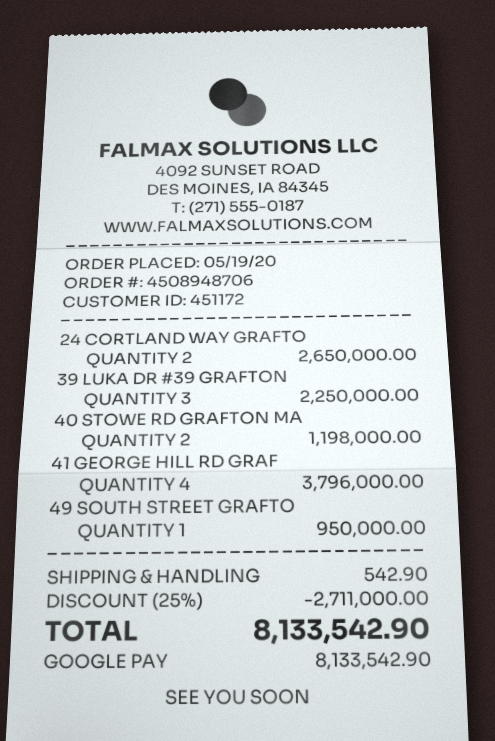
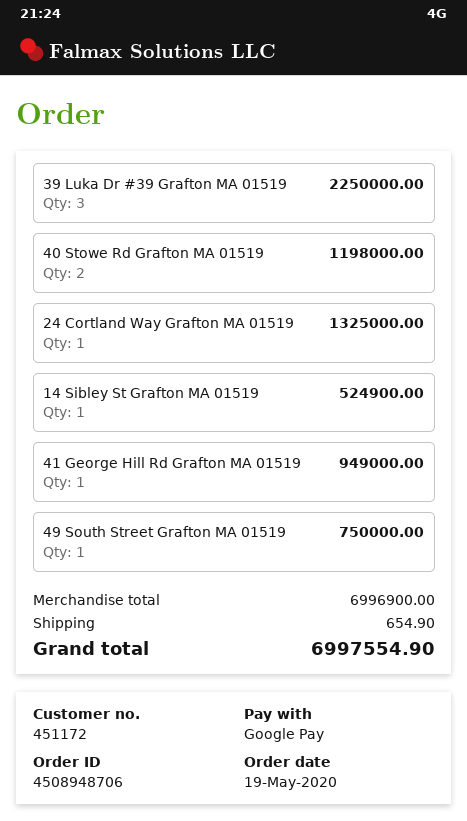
24 CORTLAND WAY GRAFTO: 2 for 2650000.00 -> 1 for 1325000.00
41 GEORGE HILL RD GRAF: 4 for 3796000.00 -> 1 for 949000.00
49 SOUTH STREET GRAFTO: 1 for 950000.00 -> 1 for 750000.00
14 Sibley St Grafton MA 01519: none -> 1 for 524900.00
discount: 25% = 2711000.00 -> none
shipping: 542.90 -> 654.90
total: 8133542.90 -> 6997554.90

